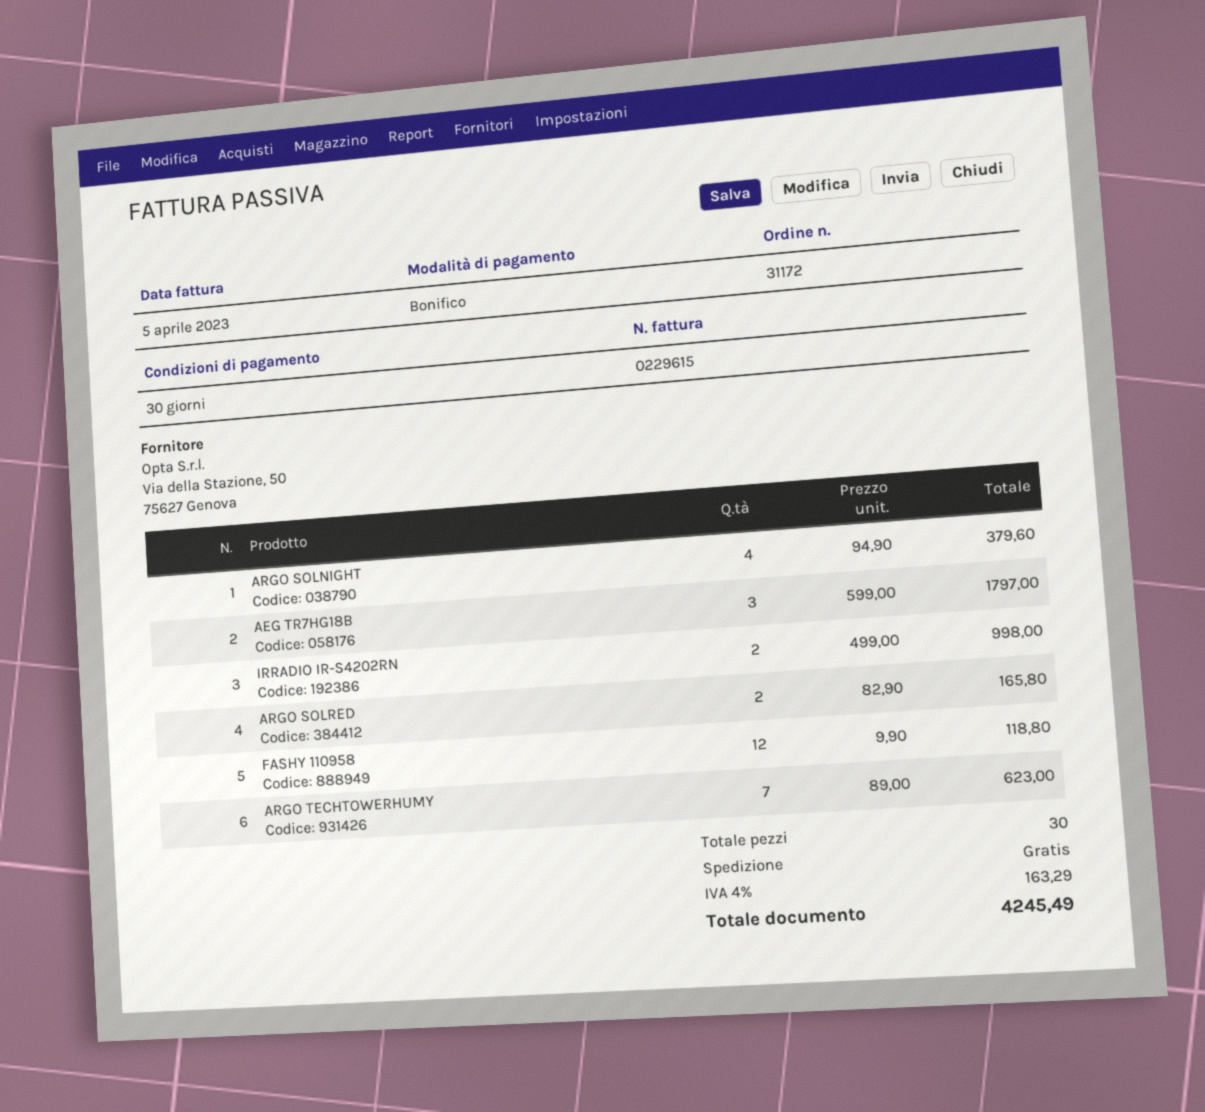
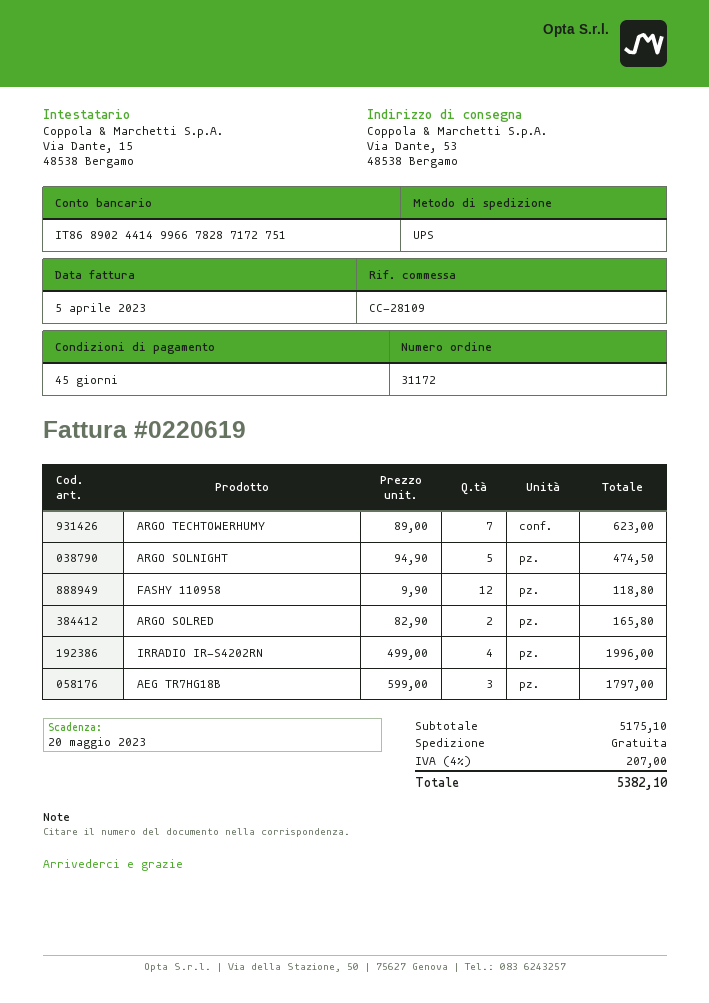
invoice number: 0229615 -> 0220619
payment terms: 30 days -> 45 days
ARGO SOLNIGHT: 4 x 94.90 = 379.60 -> 5 x 94.90 = 474.50
IRRADIO IR-S4202RN: 2 x 499.00 = 998.00 -> 4 x 499.00 = 1996.00
tax: 4% = 163.29 -> 4% = 207.00
total: 4245.49 -> 5382.10

